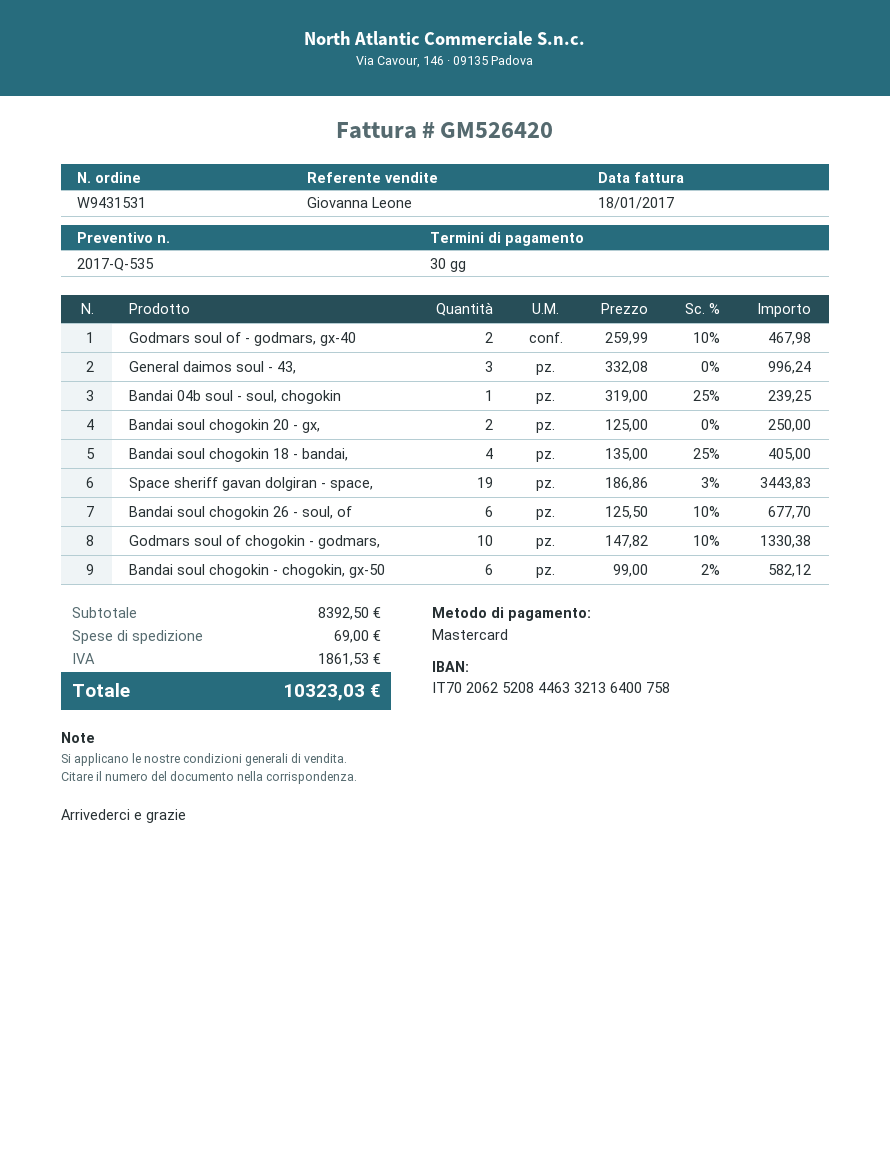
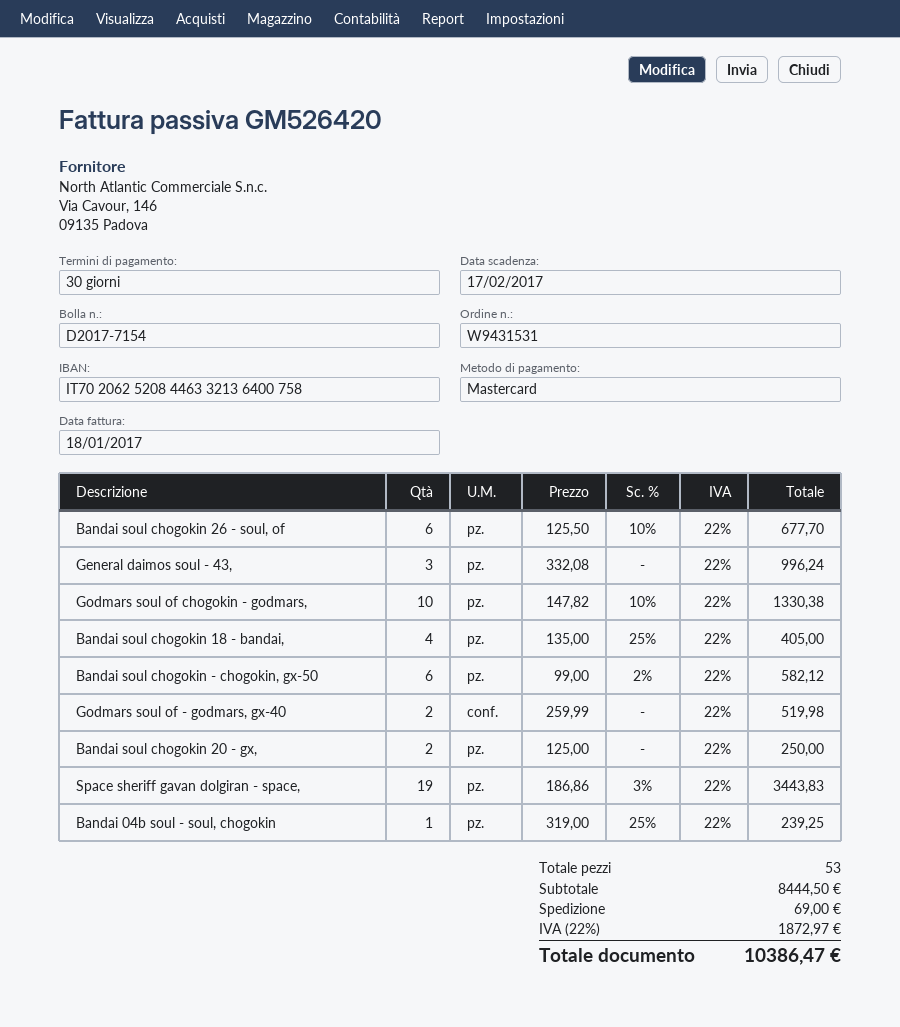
Godmars soul of - godmars, gx-40: 2 x 259.99 - 10% = 467.98 -> 2 x 259.99 = 519.98
subtotal: 8392.50 -> 8444.50
tax: 1861.53 -> 1872.97
total: 10323.03 -> 10386.47

